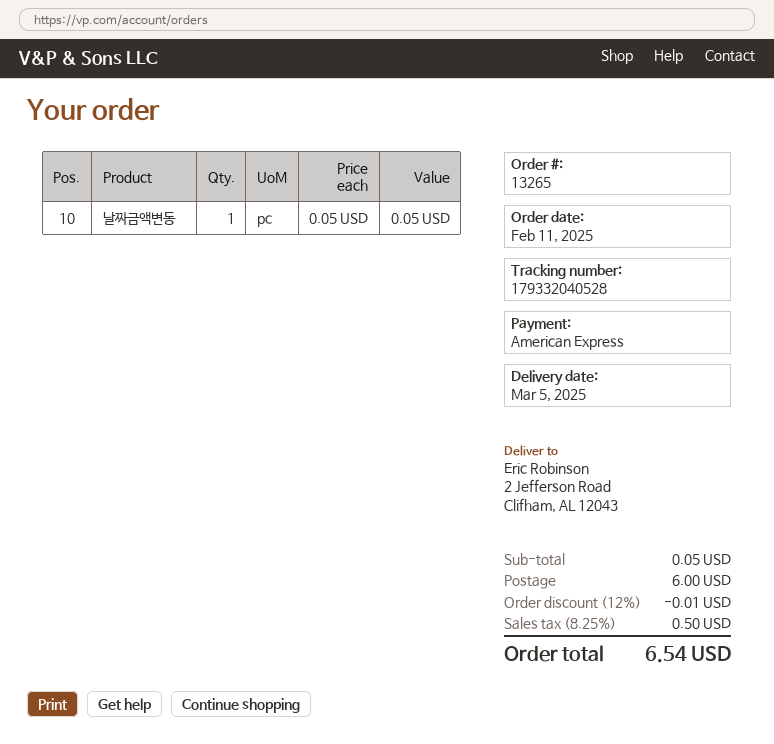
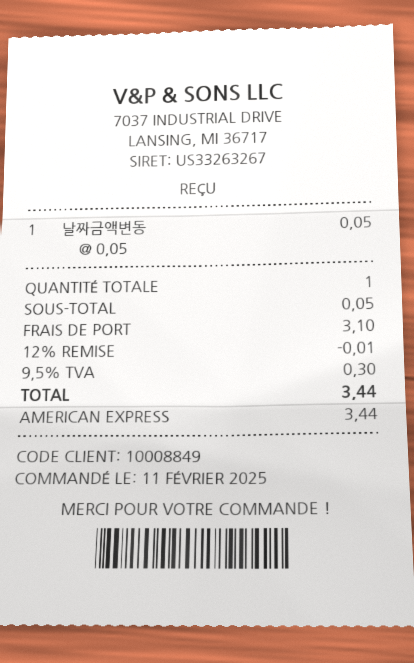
shipping: 6.00 -> 3.10
tax: 8.25% = 0.50 -> 9.5% = 0.30
total: 6.54 -> 3.44

